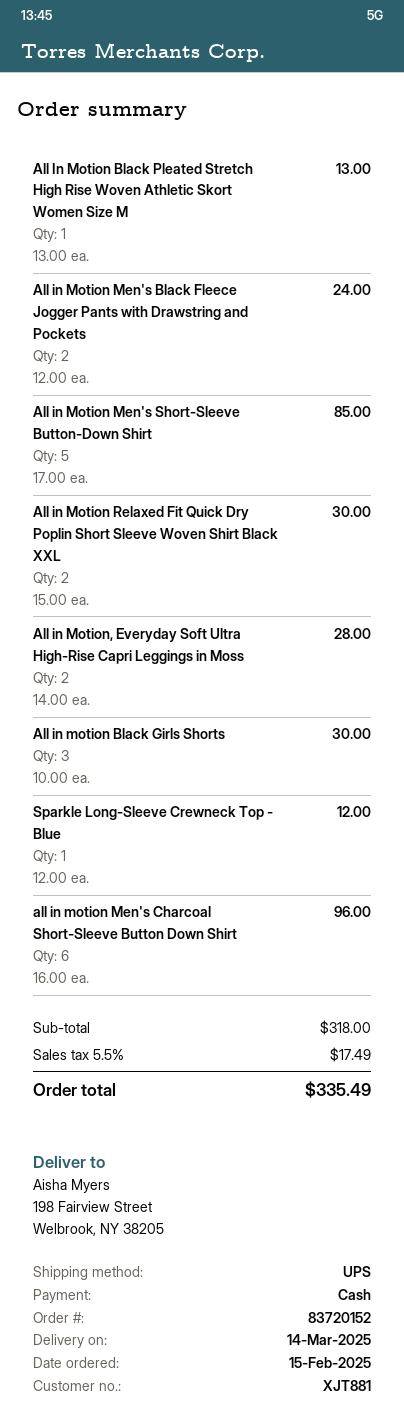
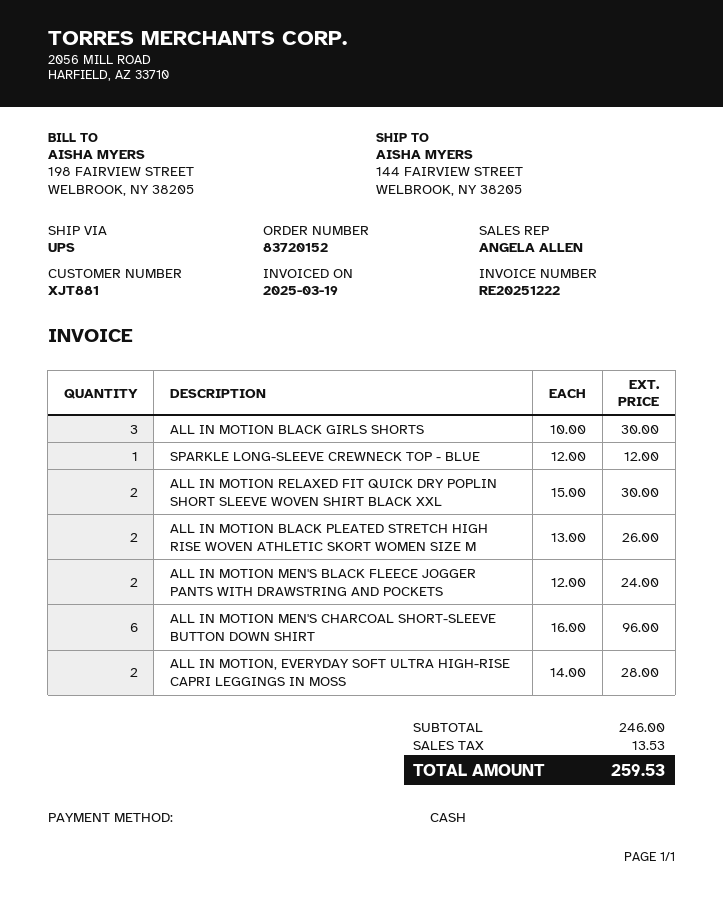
ship to: 198 Fairview Street, Welbrook, NY 38205 -> 144 FAIRVIEW STREET, WELBROOK, NY 38205
All In Motion Black Pleated Stretch High Rise Woven Athletic Skort Women Size M: 1 x 13.00 = 13.00 -> 2 x 13.00 = 26.00
All in Motion Men's Short-Sleeve Button-Down Shirt: 5 x 17.00 = 85.00 -> none
subtotal: 318.00 -> 246.00
tax: 17.49 -> 13.53
total: 335.49 -> 259.53

